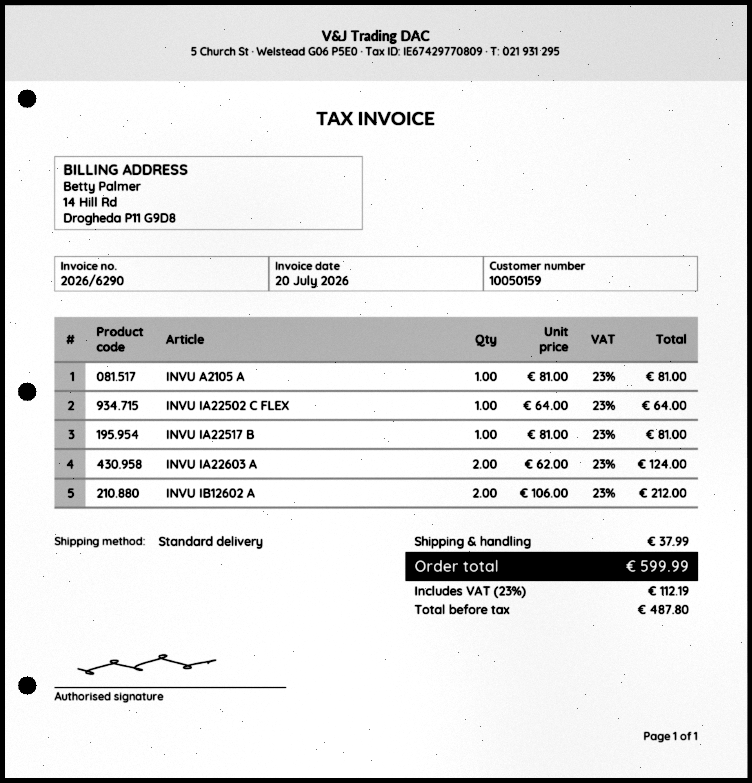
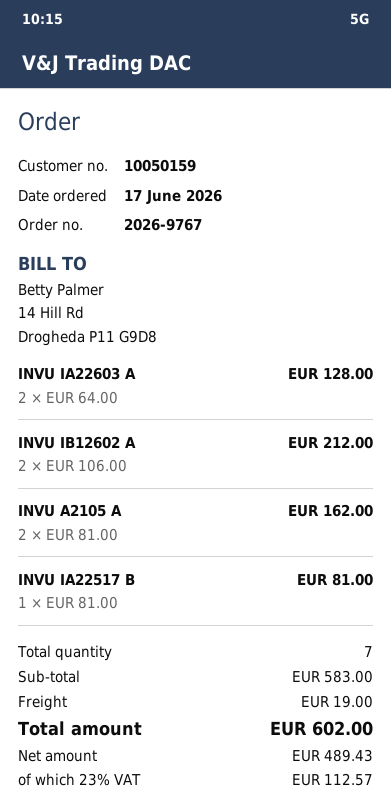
INVU A2105 A: 1 x 81.00 = 81.00 -> 2 x 81.00 = 162.00
INVU IA22502 C FLEX: 1 x 64.00 = 64.00 -> none
INVU IA22603 A: 2 x 62.00 = 124.00 -> 2 x 64.00 = 128.00
shipping: 37.99 -> 19.00
net: 487.80 -> 489.43
tax: 23% = 112.19 -> 23% = 112.57
total: 599.99 -> 602.00

